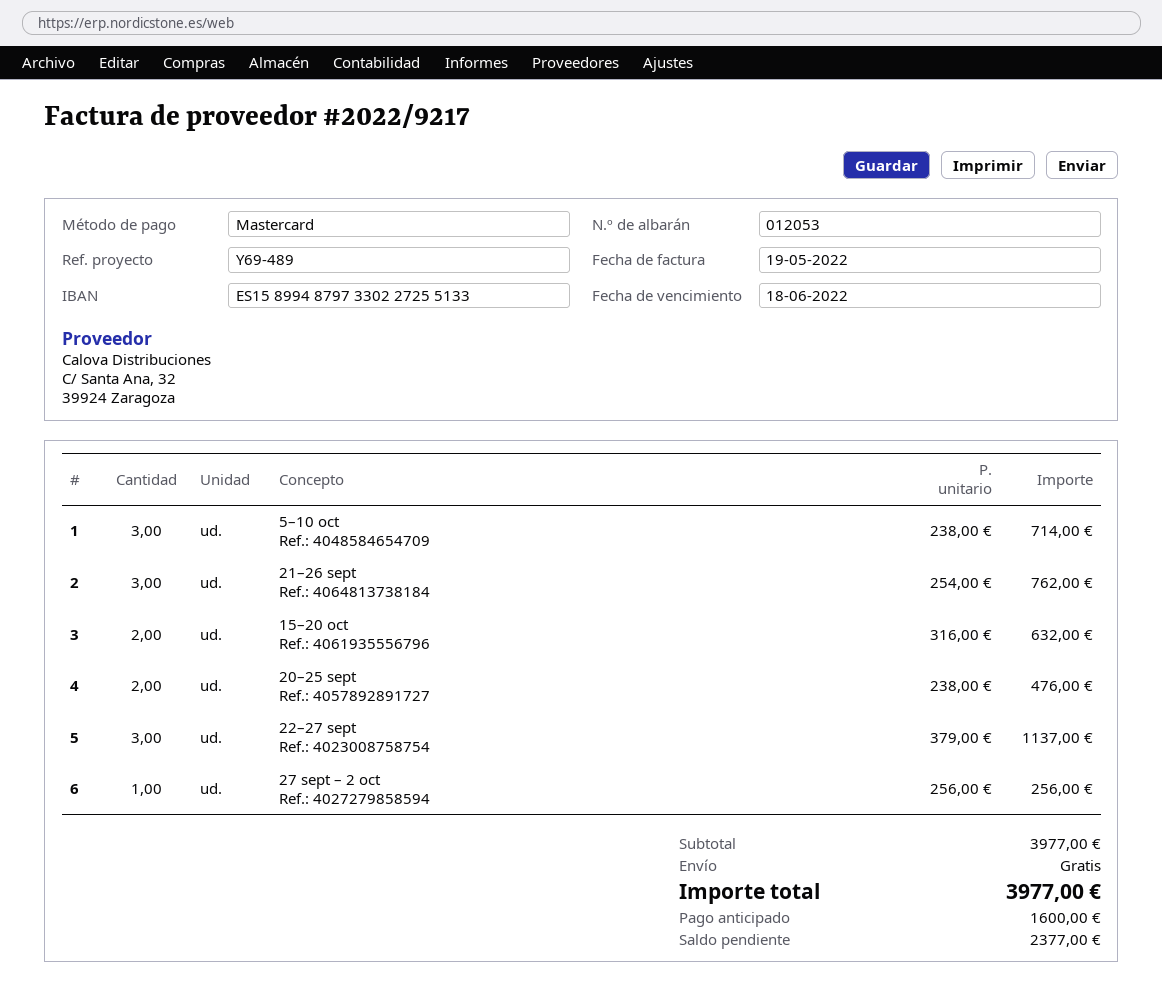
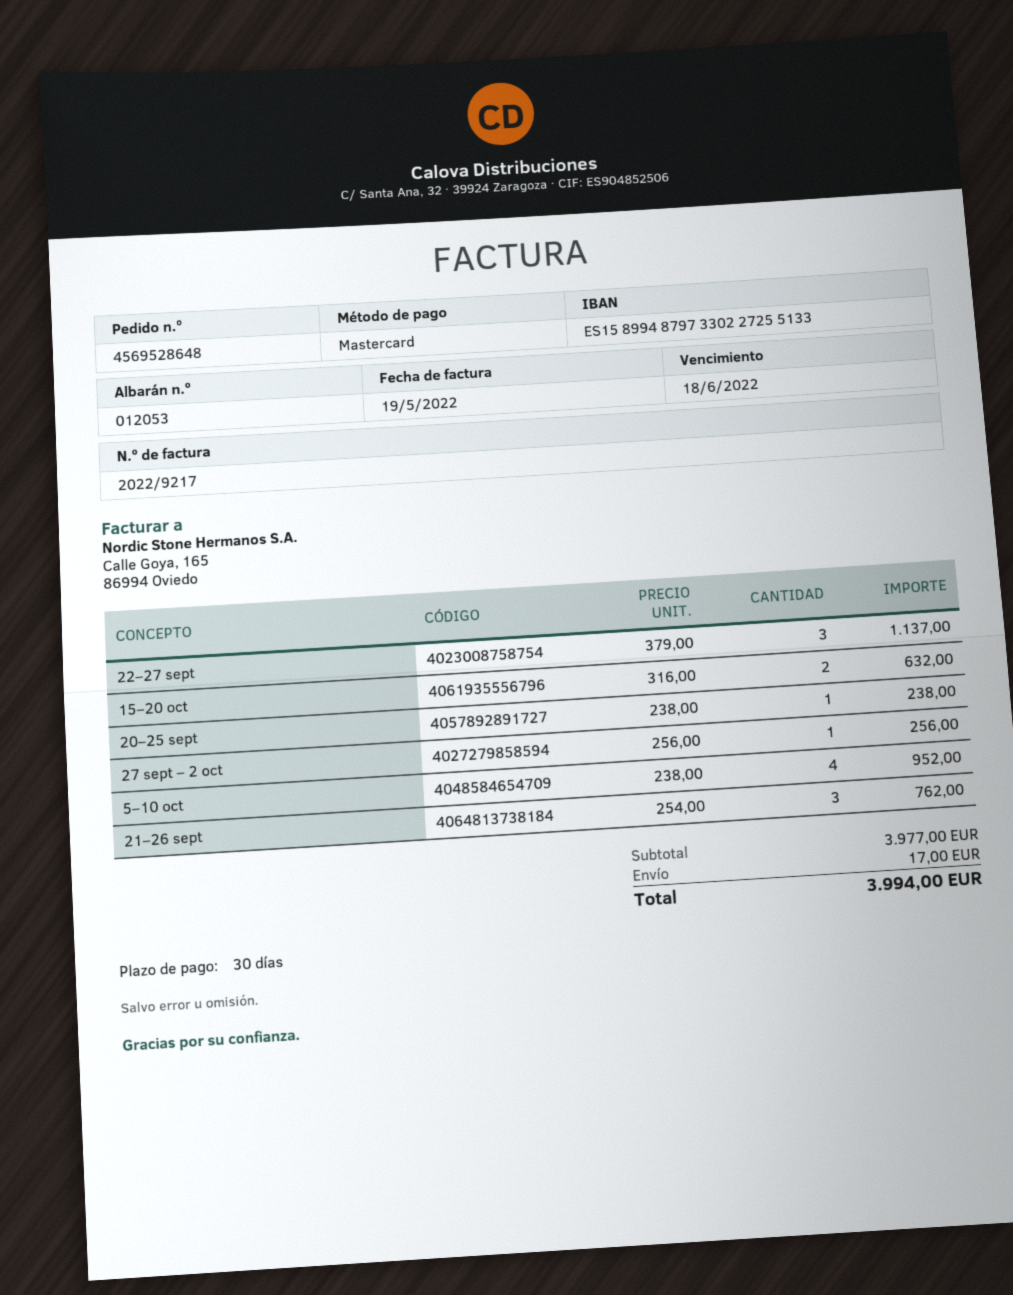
5–10 oct: 3 x 238.00 = 714.00 -> 4 x 238.00 = 952.00
20–25 sept: 2 x 238.00 = 476.00 -> 1 x 238.00 = 238.00
shipping: 0.00 -> 17.00
total: 3977.00 -> 3994.00

